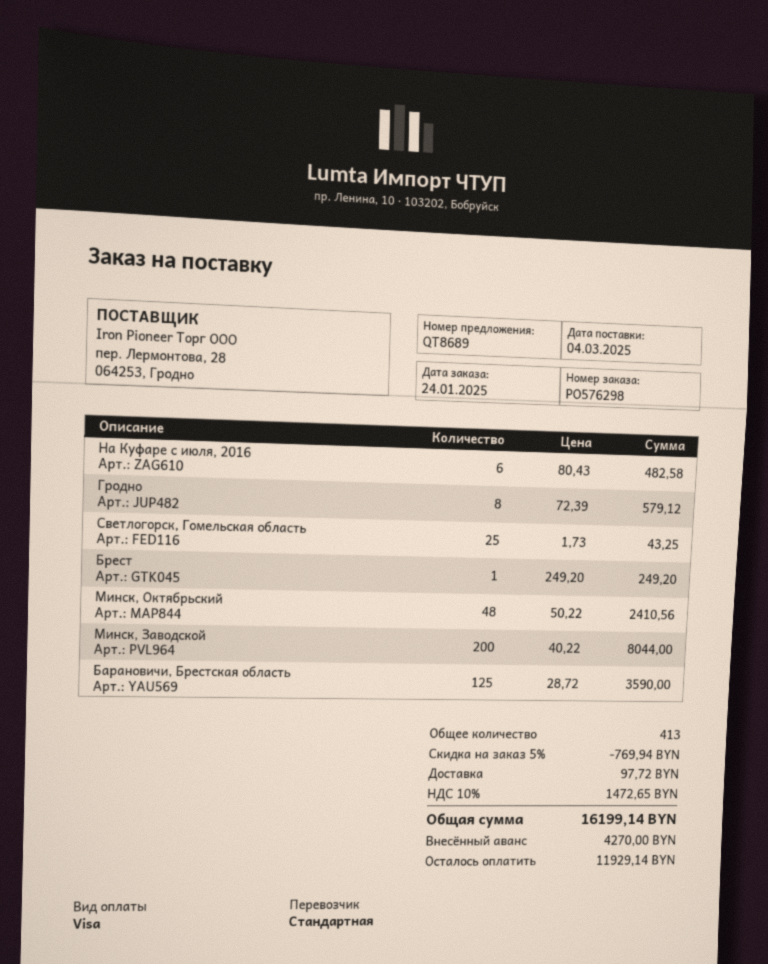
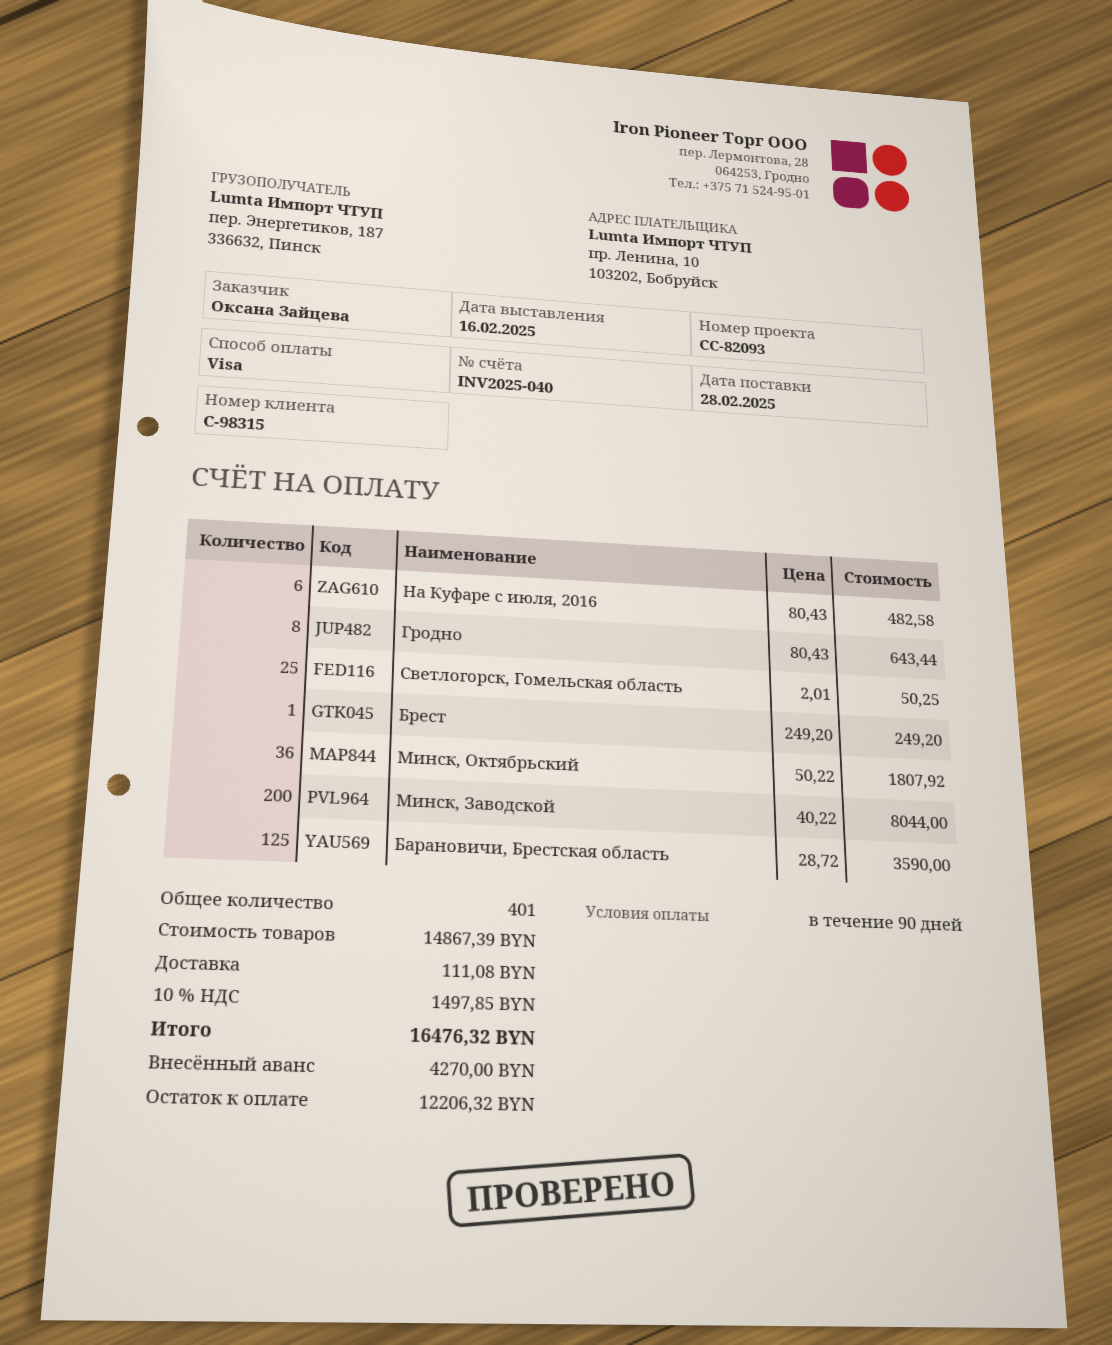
delivery date: 2025-03-04 -> 2025-02-28
Гродно: 8 x 72.39 = 579.12 -> 8 x 80.43 = 643.44
Светлогорск, Гомельская область: 25 x 1.73 = 43.25 -> 25 x 2.01 = 50.25
Минск, Октябрьский: 48 x 50.22 = 2410.56 -> 36 x 50.22 = 1807.92
total quantity: 413 -> 401
discount: 5% = 769.94 -> none
shipping: 97.72 -> 111.08
tax: 10% = 1472.65 -> 10% = 1497.85
total: 16199.14 -> 16476.32
balance: 11929.14 -> 12206.32

